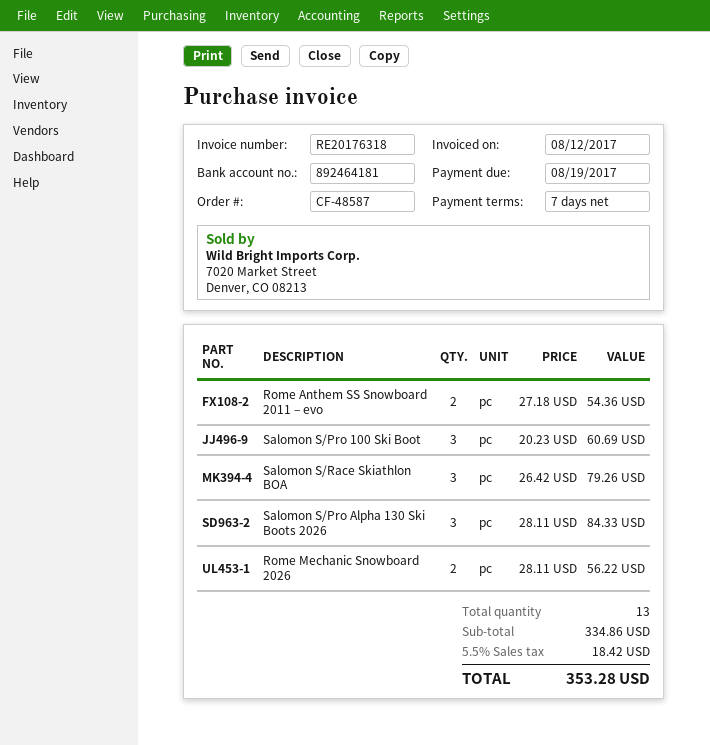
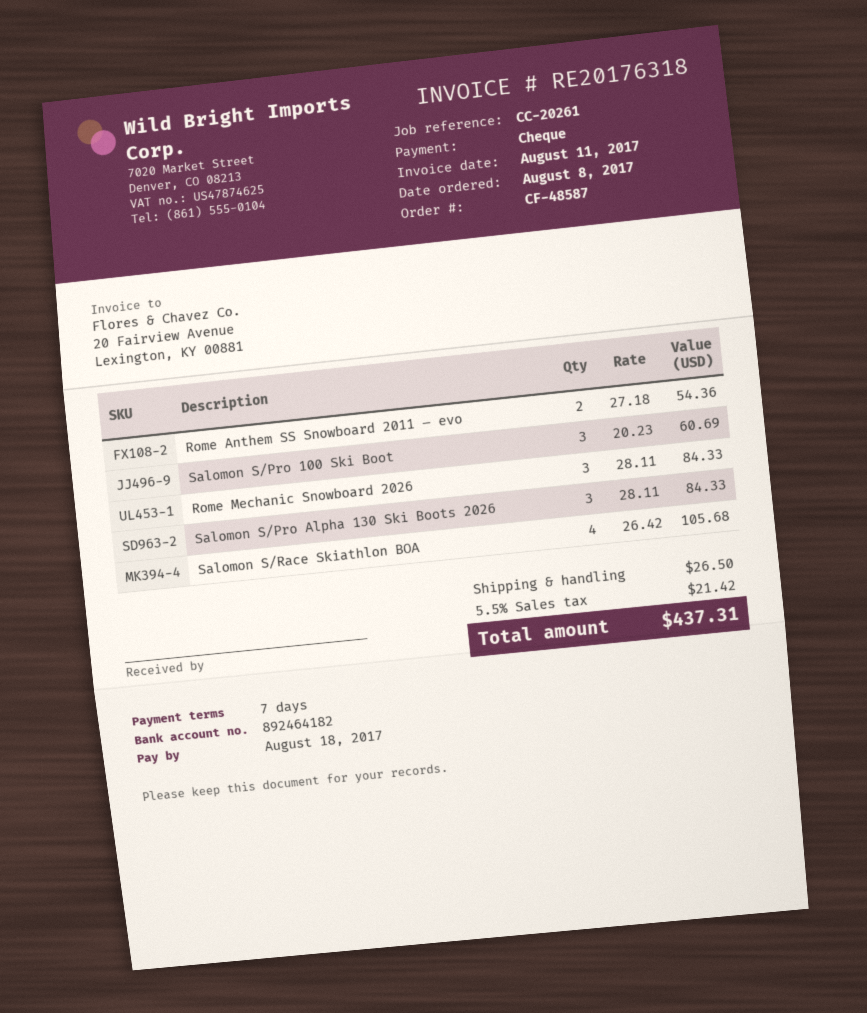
invoice date: 2017-08-12 -> 2017-08-11
due date: 2017-08-19 -> 2017-08-18
bank account: 892464181 -> 892464182
Salomon S/Race Skiathlon BOA: 3 x 26.42 = 79.26 -> 4 x 26.42 = 105.68
Rome Mechanic Snowboard 2026: 2 x 28.11 = 56.22 -> 3 x 28.11 = 84.33
shipping: none -> 26.50
tax: 5.5% = 18.42 -> 5.5% = 21.42
total: 353.28 -> 437.31

